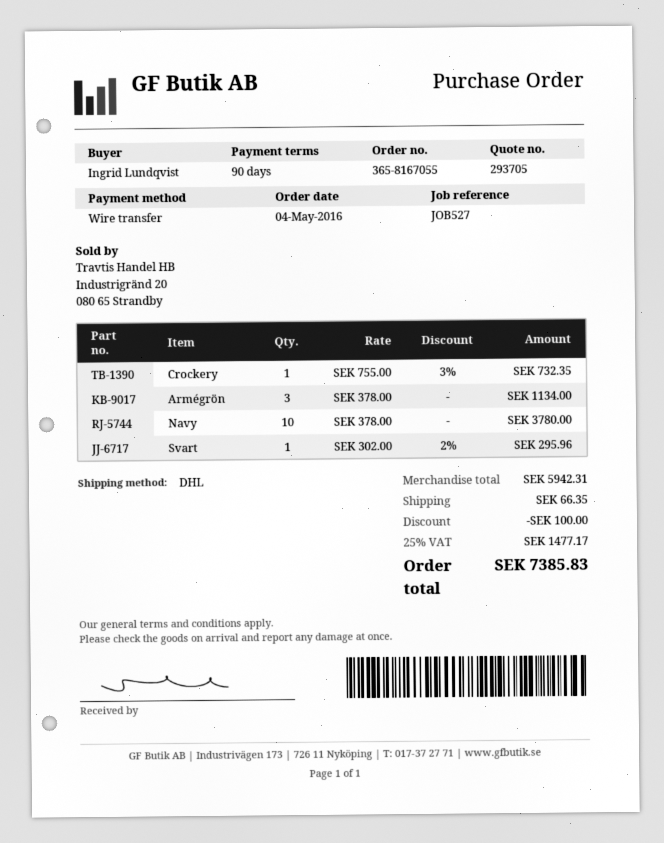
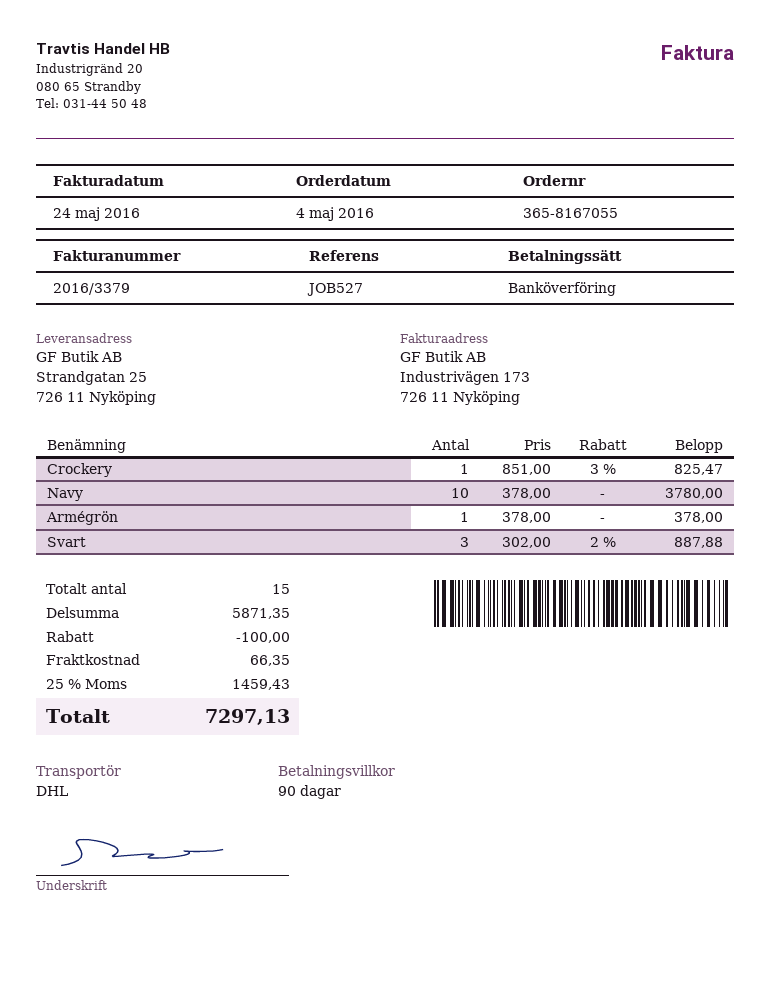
Crockery: 1 x 755.00 - 3% = 732.35 -> 1 x 851.00 - 3% = 825.47
Armégrön: 3 x 378.00 = 1134.00 -> 1 x 378.00 = 378.00
Svart: 1 x 302.00 - 2% = 295.96 -> 3 x 302.00 - 2% = 887.88
subtotal: 5942.31 -> 5871.35
tax: 25% = 1477.17 -> 25% = 1459.43
total: 7385.83 -> 7297.13

